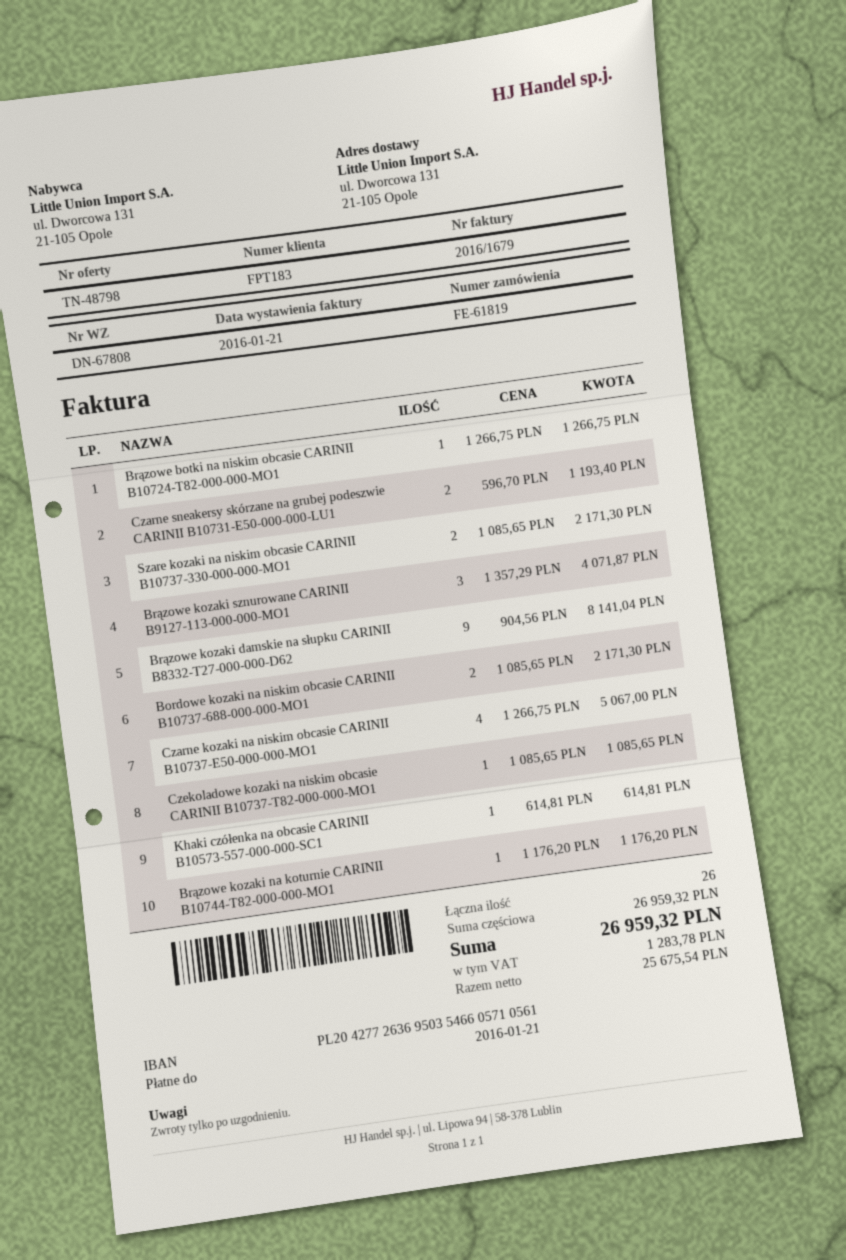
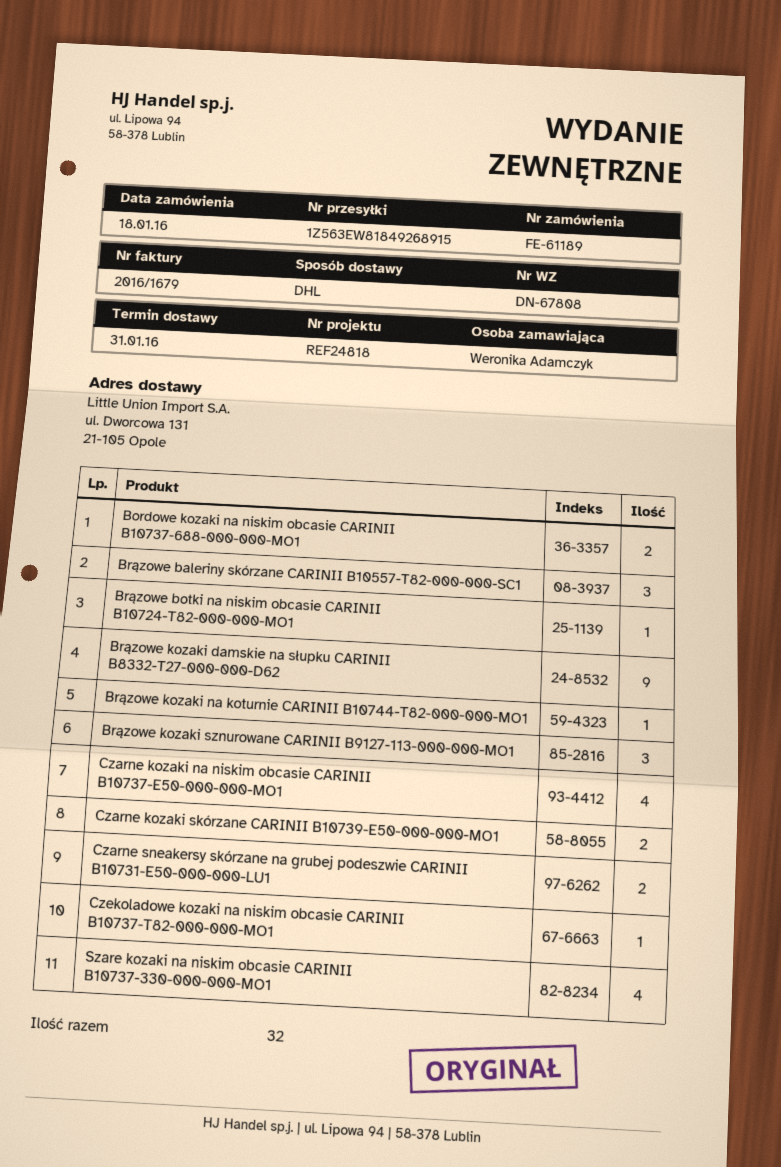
order number: FE-61819 -> FE-61189
Szare kozaki na niskim obcasie CARINII B10737-330-000-000-MO1: 2 -> 4
Khaki czółenka na obcasie CARINII B10573-557-000-000-SC1: 1 -> none
Brązowe baleriny skórzane CARINII B10557-T82-000-000-SC1: none -> 3
Czarne kozaki skórzane CARINII B10739-E50-000-000-MO1: none -> 2
total quantity: 26 -> 32

